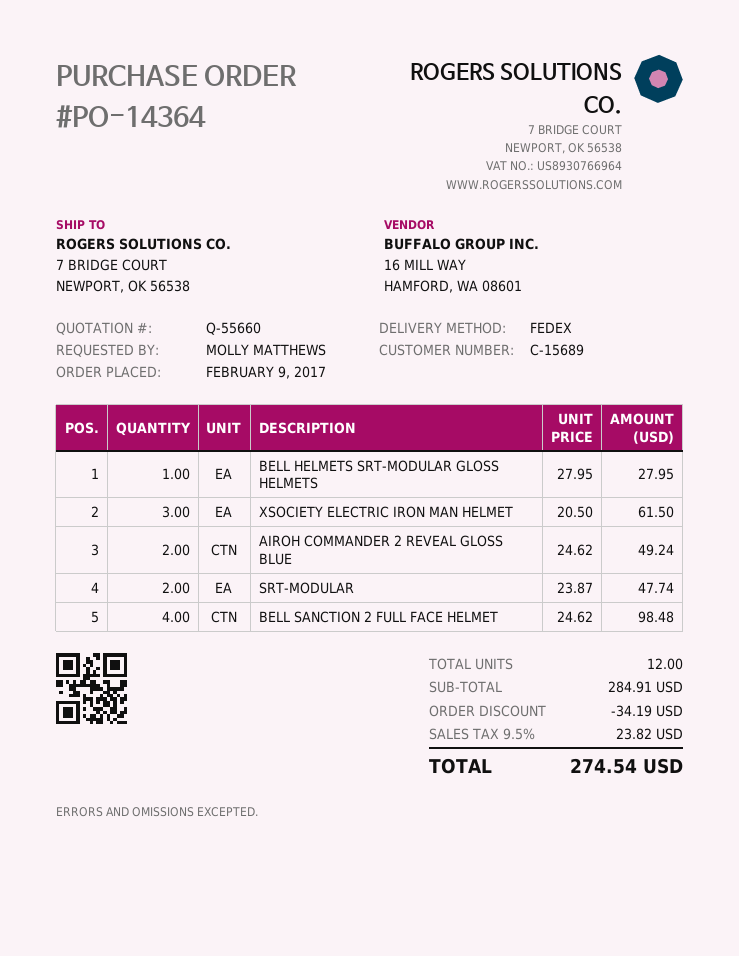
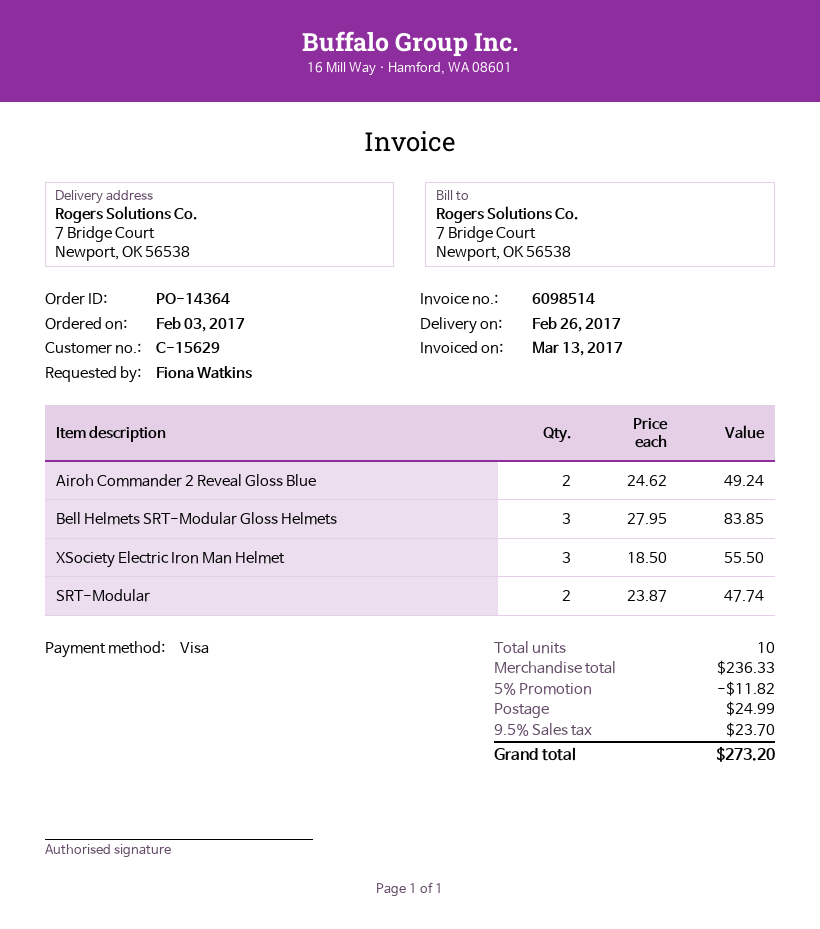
order date: 2017-02-09 -> 2017-02-03
customer number: C-15689 -> C-15629
ordered by: MOLLY MATTHEWS -> Fiona Watkins
BELL HELMETS SRT-MODULAR GLOSS HELMETS: 1 x 27.95 = 27.95 -> 3 x 27.95 = 83.85
XSOCIETY ELECTRIC IRON MAN HELMET: 3 x 20.50 = 61.50 -> 3 x 18.50 = 55.50
BELL SANCTION 2 FULL FACE HELMET: 4 x 24.62 = 98.48 -> none
total quantity: 12 -> 10
subtotal: 284.91 -> 236.33
discount: 34.19 -> 11.82
shipping: none -> 24.99
tax: 9.5% = 23.82 -> 9.5% = 23.70
total: 274.54 -> 273.20

